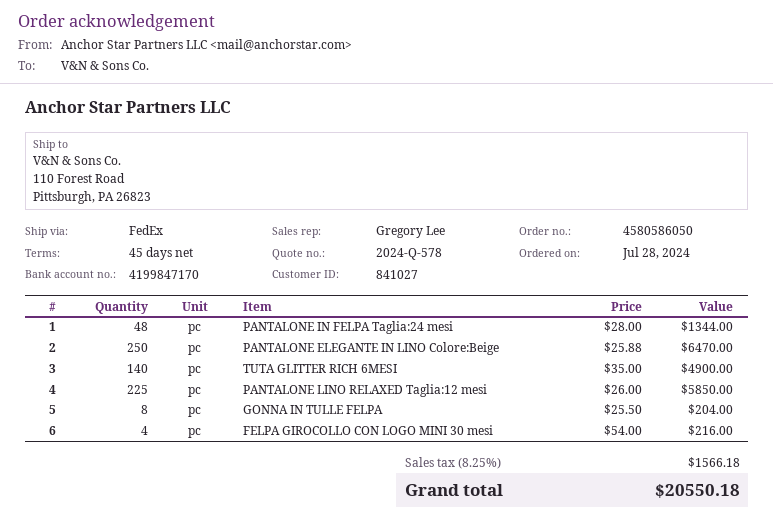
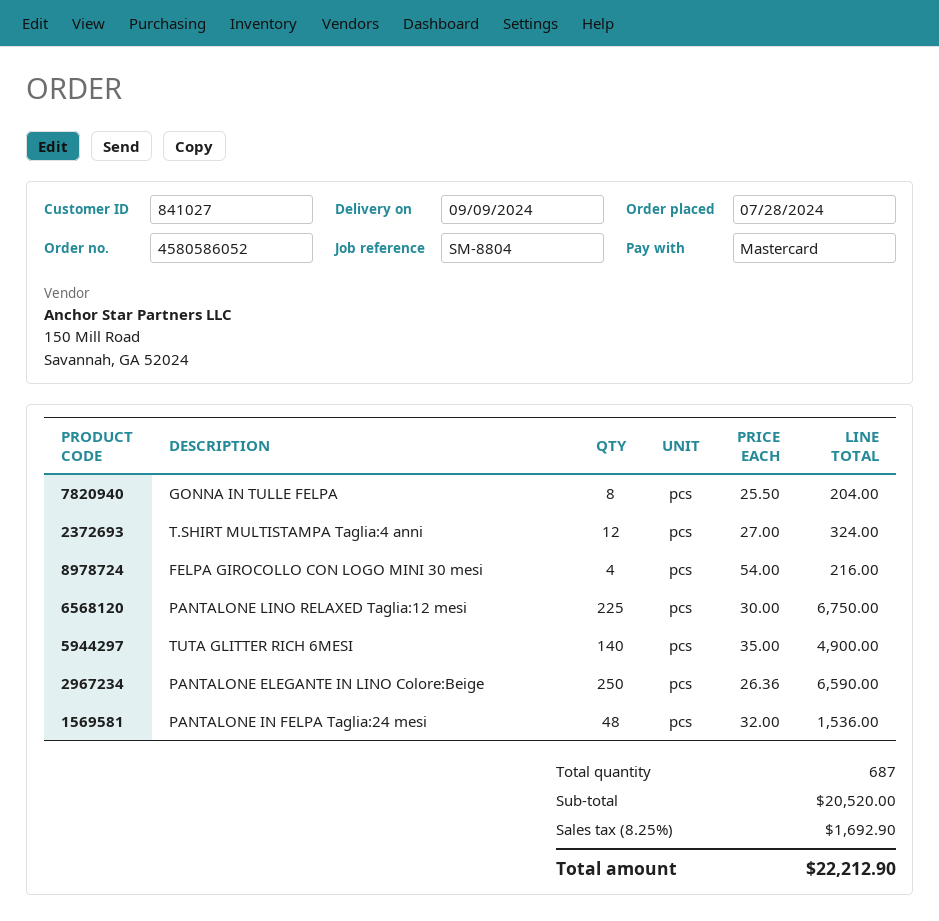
order number: 4580586050 -> 4580586052
PANTALONE IN FELPA Taglia:24 mesi: 48 x 28.00 = 1344.00 -> 48 x 32.00 = 1536.00
PANTALONE ELEGANTE IN LINO Colore:Beige: 250 x 25.88 = 6470.00 -> 250 x 26.36 = 6590.00
PANTALONE LINO RELAXED Taglia:12 mesi: 225 x 26.00 = 5850.00 -> 225 x 30.00 = 6750.00
T.SHIRT MULTISTAMPA Taglia:4 anni: none -> 12 x 27.00 = 324.00
tax: 8.25% = 1566.18 -> 8.25% = 1692.90
total: 20550.18 -> 22212.90

